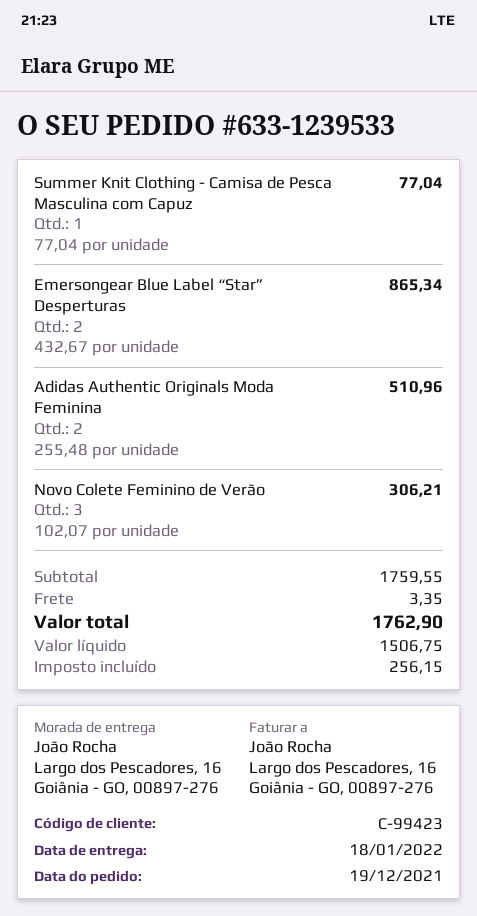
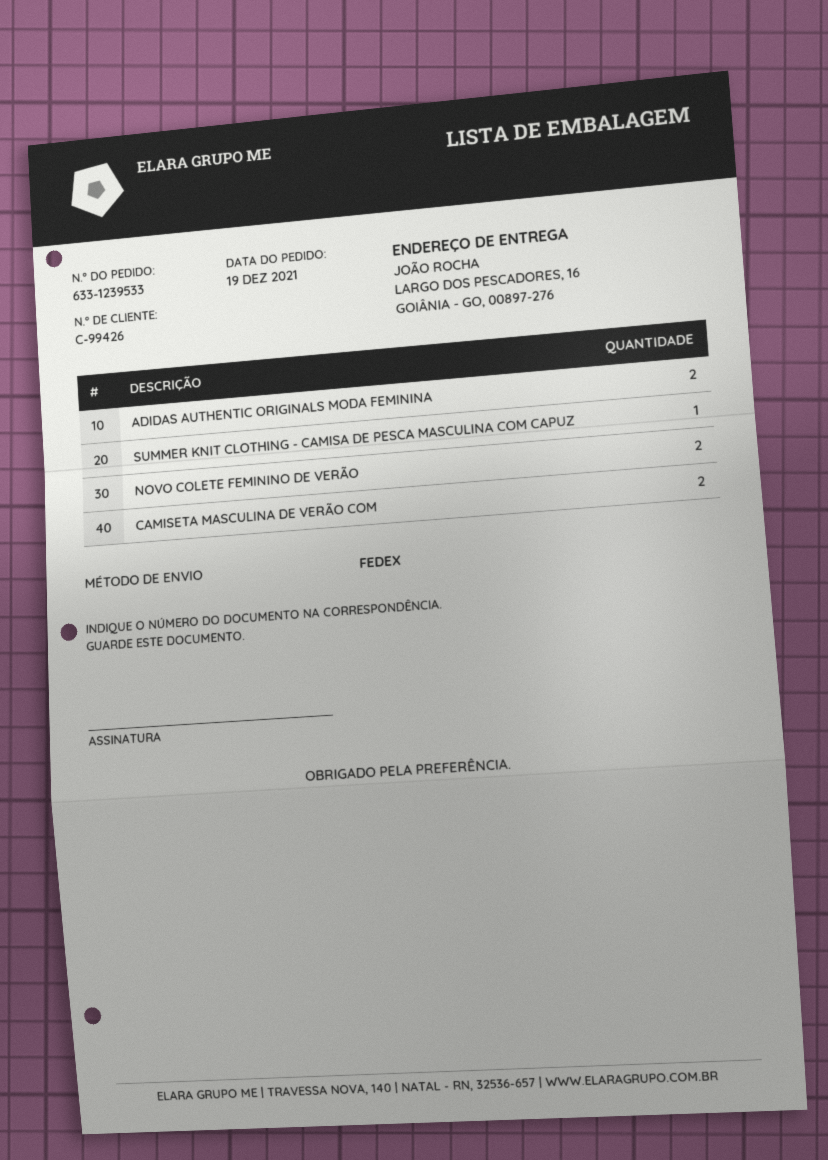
customer number: C-99423 -> C-99426
Emersongear Blue Label “Star” Desperturas: 2 -> none
Novo Colete Feminino de Verão: 3 -> 2
CAMISETA MASCULINA DE VERÃO COM: none -> 2

